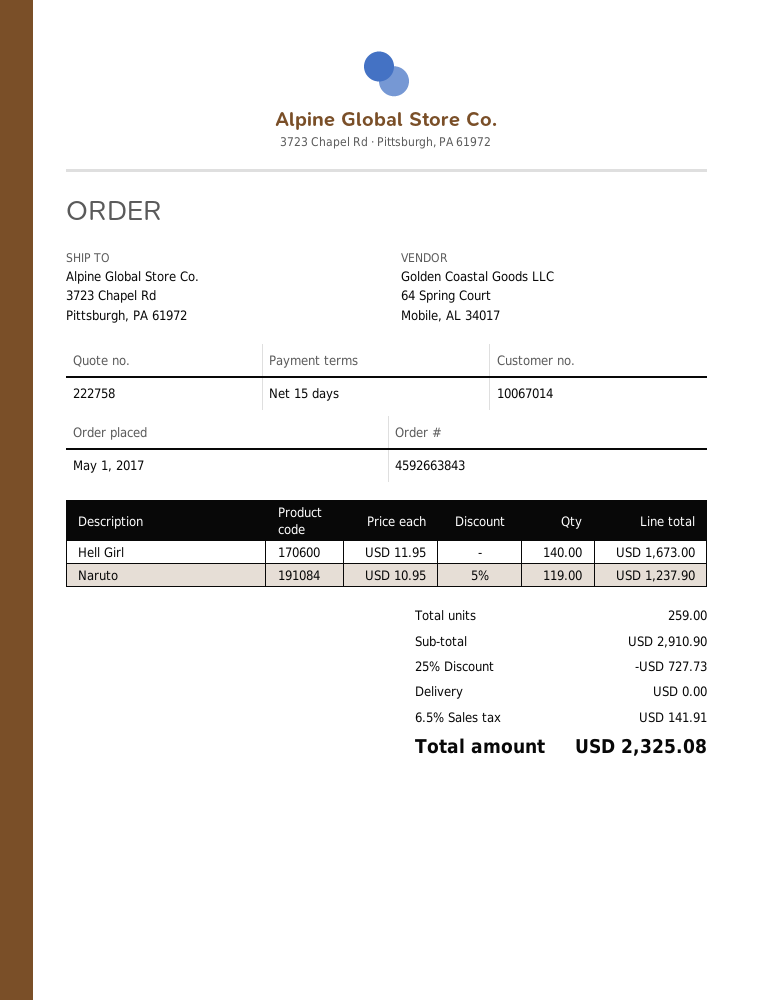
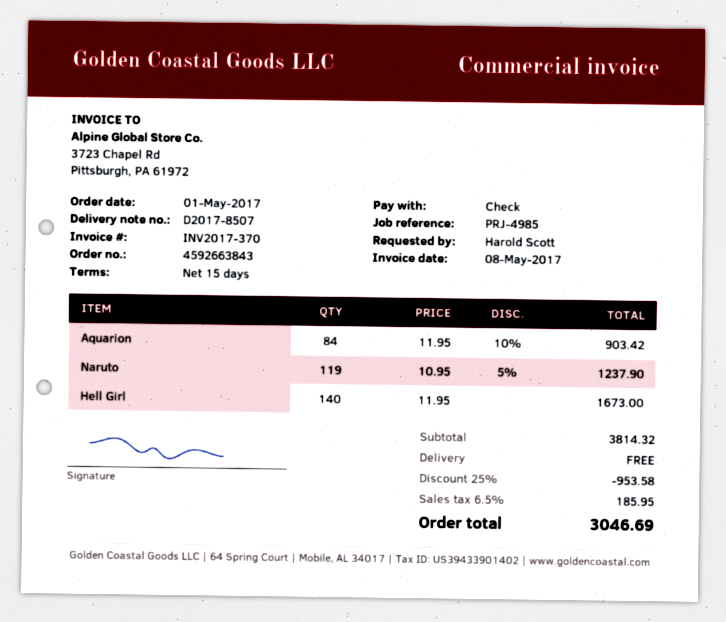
Aquarion: none -> 84 x 11.95 - 10% = 903.42
subtotal: 2910.90 -> 3814.32
discount: 25% = 727.73 -> 25% = 953.58
tax: 6.5% = 141.91 -> 6.5% = 185.95
total: 2325.08 -> 3046.69

